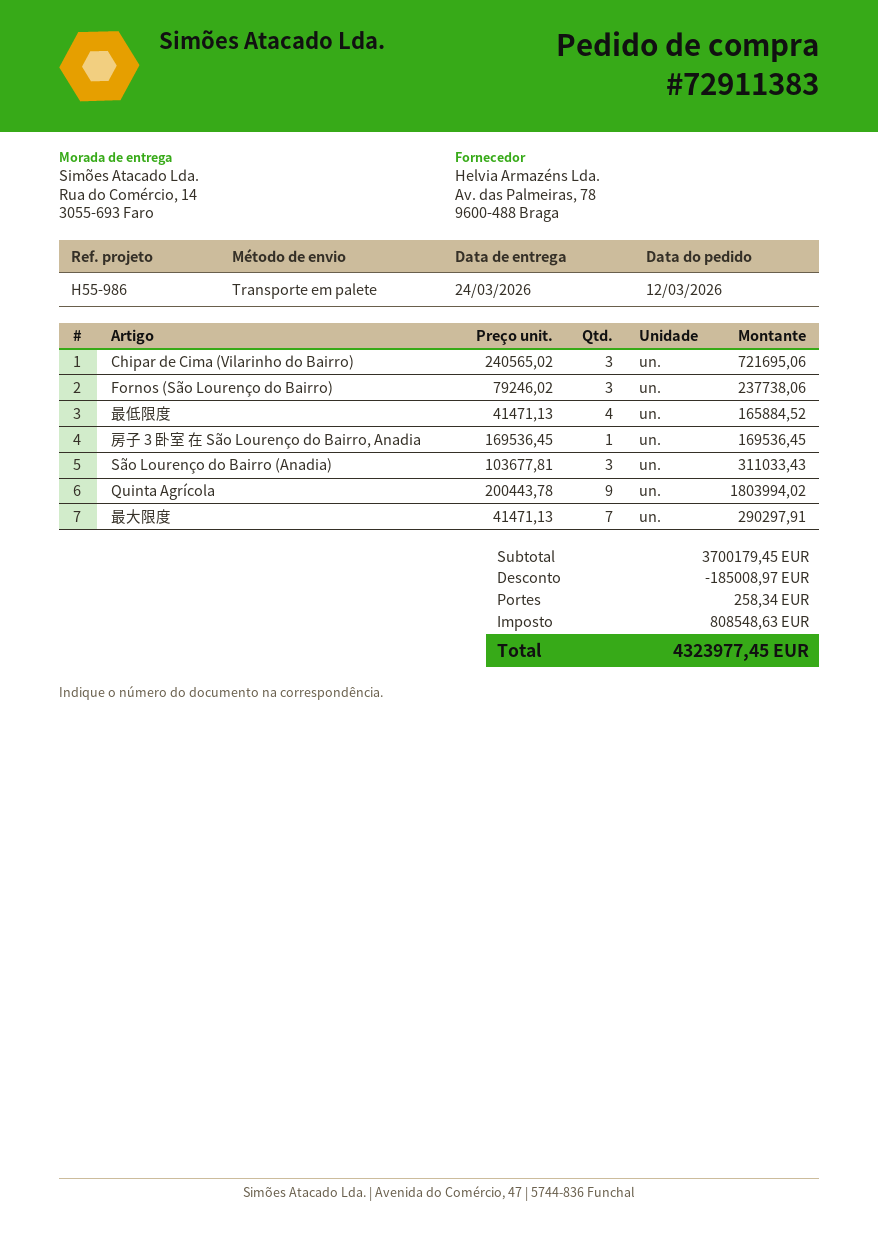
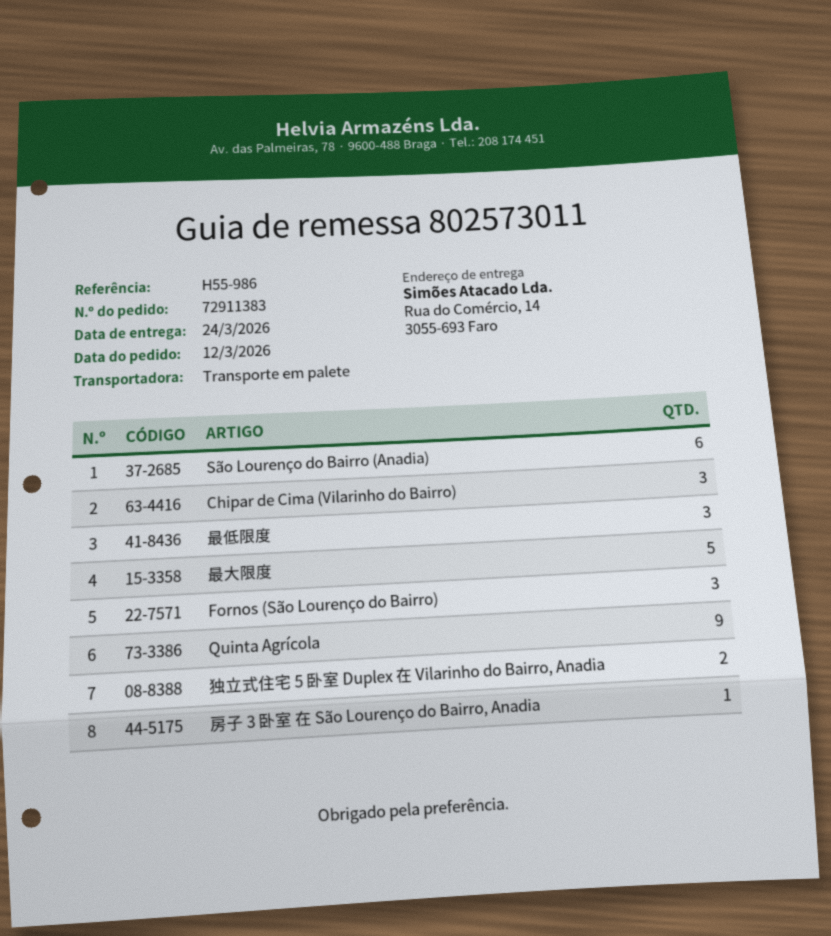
最低限度: 4 -> 3
São Lourenço do Bairro (Anadia): 3 -> 6
最大限度: 7 -> 5
独立式住宅 5 卧室 Duplex 在 Vilarinho do Bairro, Anadia: none -> 2

